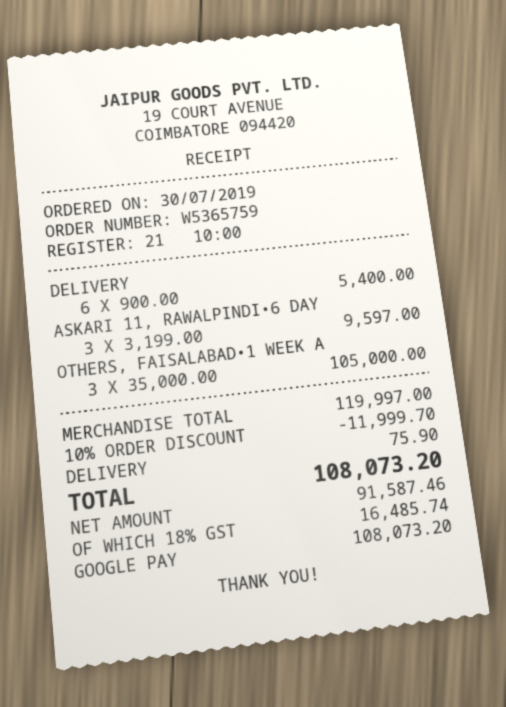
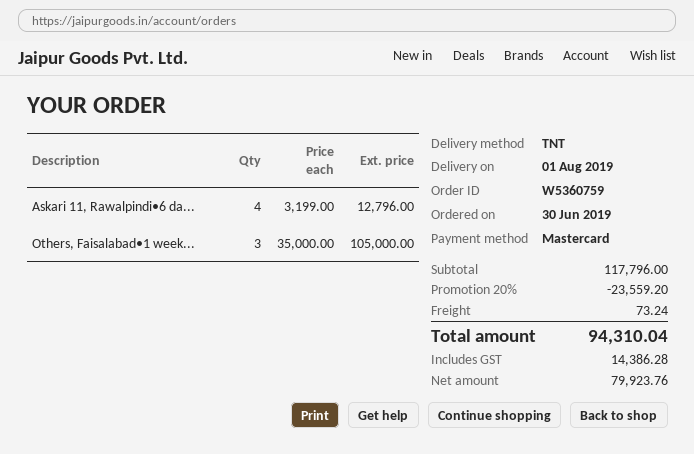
order number: W5365759 -> W5360759
order date: 2019-07-30 -> 2019-06-30
payment method: Google Pay -> Mastercard
DELIVERY: 6 x 900.00 = 5400.00 -> none
ASKARI 11, RAWALPINDI•6 DAY: 3 x 3199.00 = 9597.00 -> 4 x 3199.00 = 12796.00
subtotal: 119997.00 -> 117796.00
discount: 10% = 11999.70 -> 20% = 23559.20
shipping: 75.90 -> 73.24
net: 91587.46 -> 79923.76
tax: 16485.74 -> 14386.28
total: 108073.20 -> 94310.04

